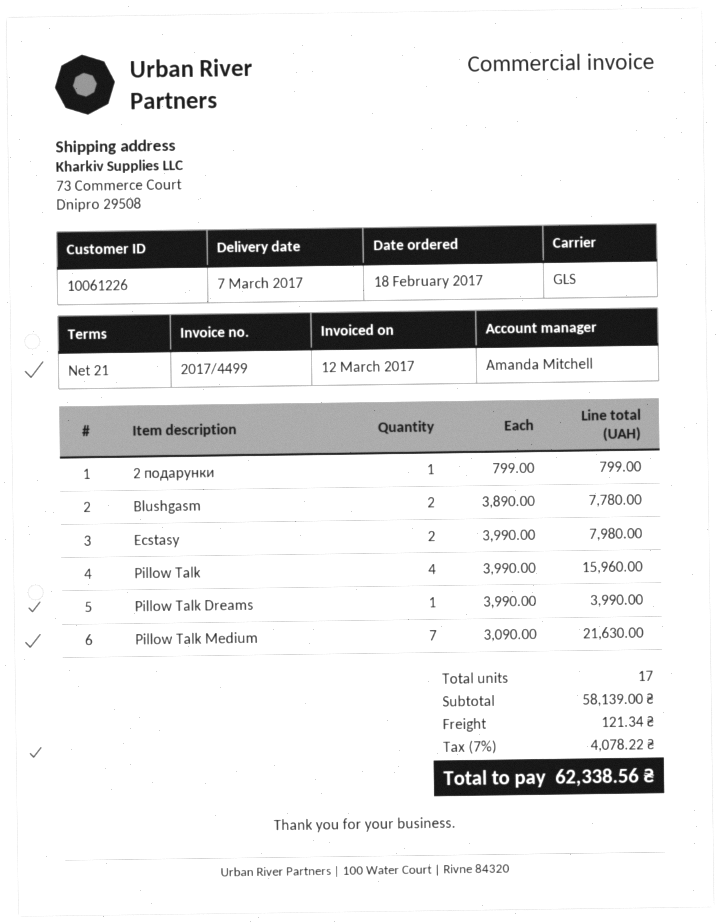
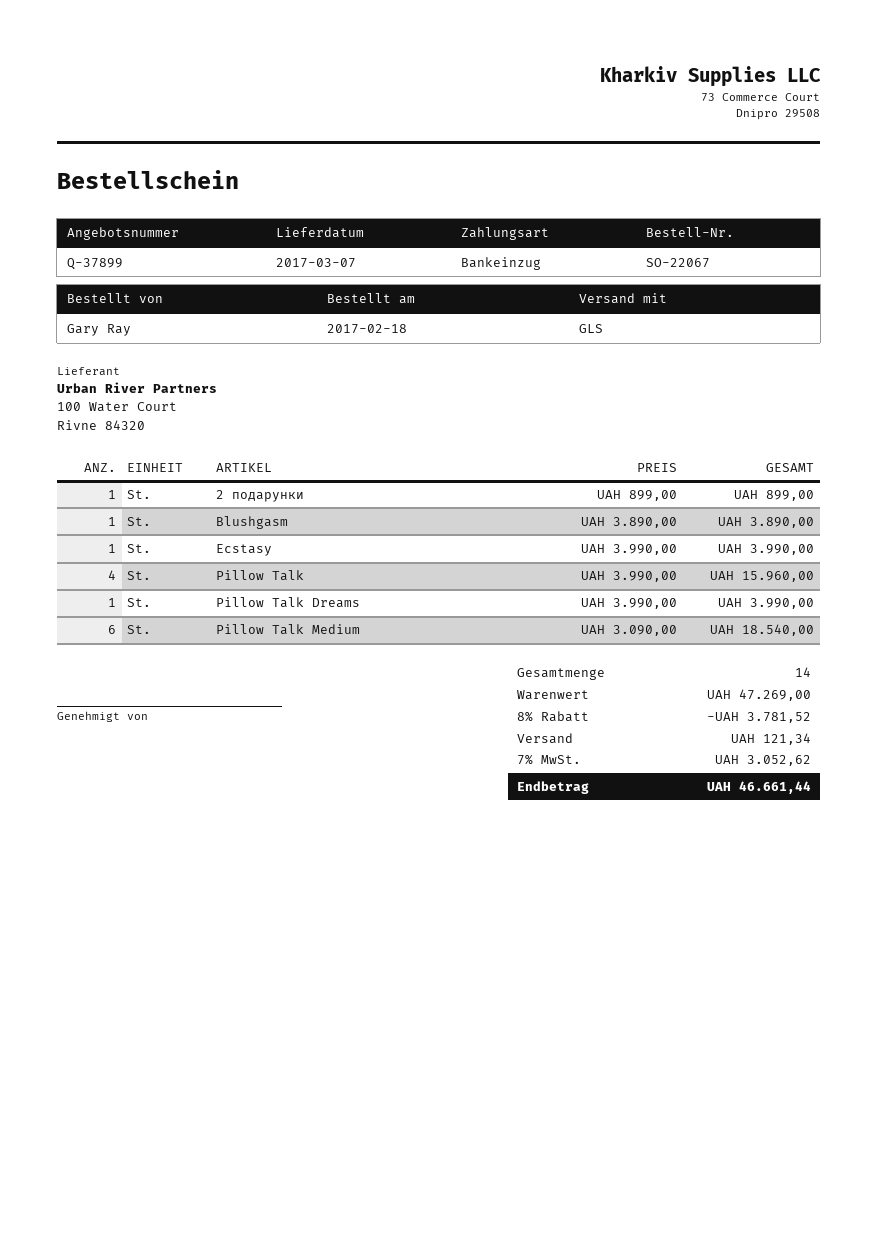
2 подарунки: 1 x 799.00 = 799.00 -> 1 x 899.00 = 899.00
Blushgasm: 2 x 3890.00 = 7780.00 -> 1 x 3890.00 = 3890.00
Ecstasy: 2 x 3990.00 = 7980.00 -> 1 x 3990.00 = 3990.00
Pillow Talk Medium: 7 x 3090.00 = 21630.00 -> 6 x 3090.00 = 18540.00
total quantity: 17 -> 14
subtotal: 58139.00 -> 47269.00
discount: none -> 8% = 3781.52
tax: 7% = 4078.22 -> 7% = 3052.62
total: 62338.56 -> 46661.44

